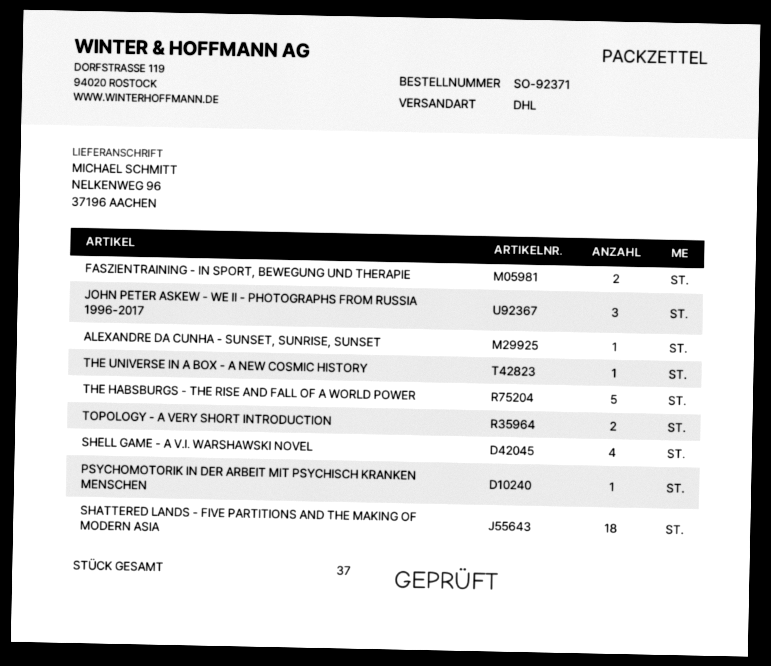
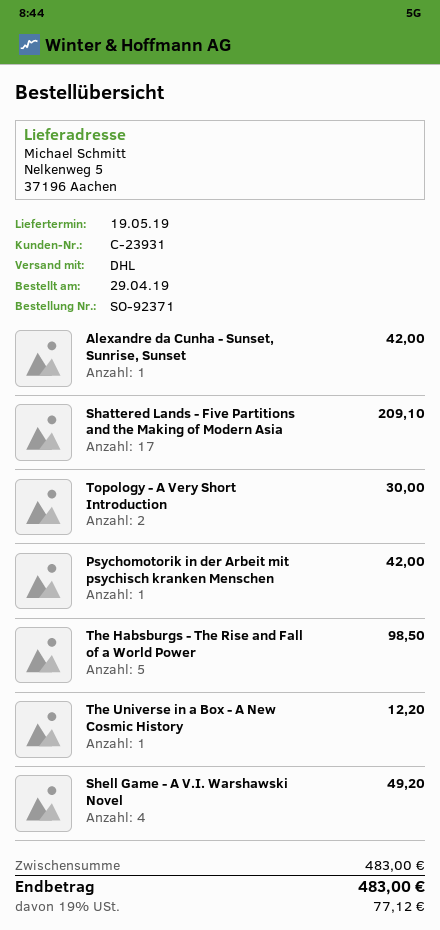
ship to: NELKENWEG 96, 37196 AACHEN -> Nelkenweg 5, 37196 Aachen
FASZIENTRAINING - IN SPORT, BEWEGUNG UND THERAPIE: 2 -> none
JOHN PETER ASKEW - WE II - PHOTOGRAPHS FROM RUSSIA 1996-2017: 3 -> none
SHATTERED LANDS - FIVE PARTITIONS AND THE MAKING OF MODERN ASIA: 18 -> 17

